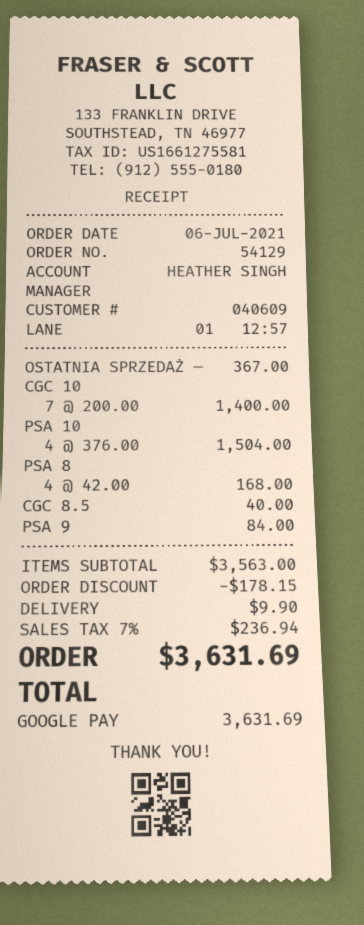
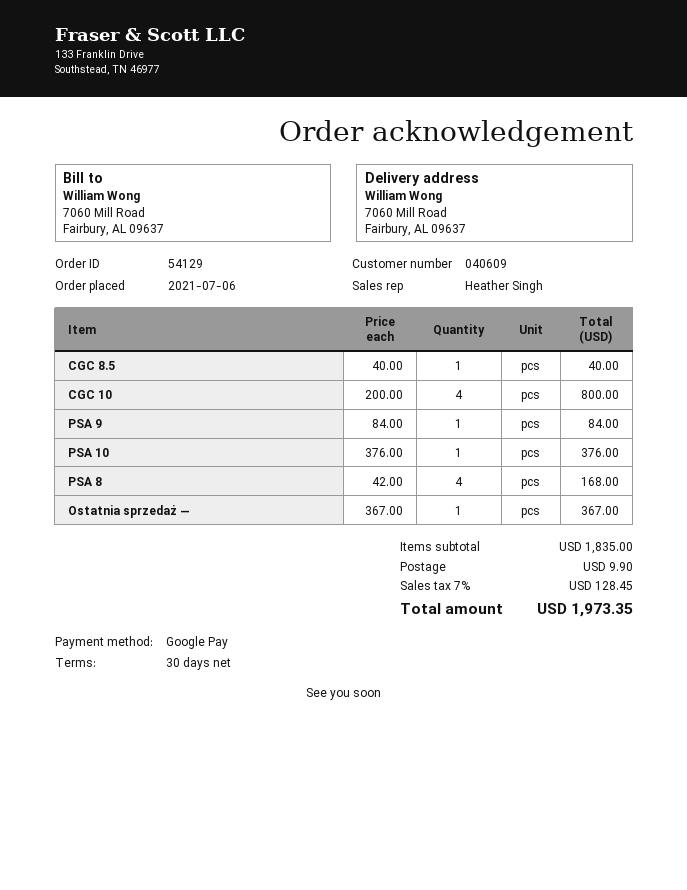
CGC 10: 7 x 200.00 = 1400.00 -> 4 x 200.00 = 800.00
PSA 10: 4 x 376.00 = 1504.00 -> 1 x 376.00 = 376.00
subtotal: 3563.00 -> 1835.00
discount: 178.15 -> none
tax: 7% = 236.94 -> 7% = 128.45
total: 3631.69 -> 1973.35

